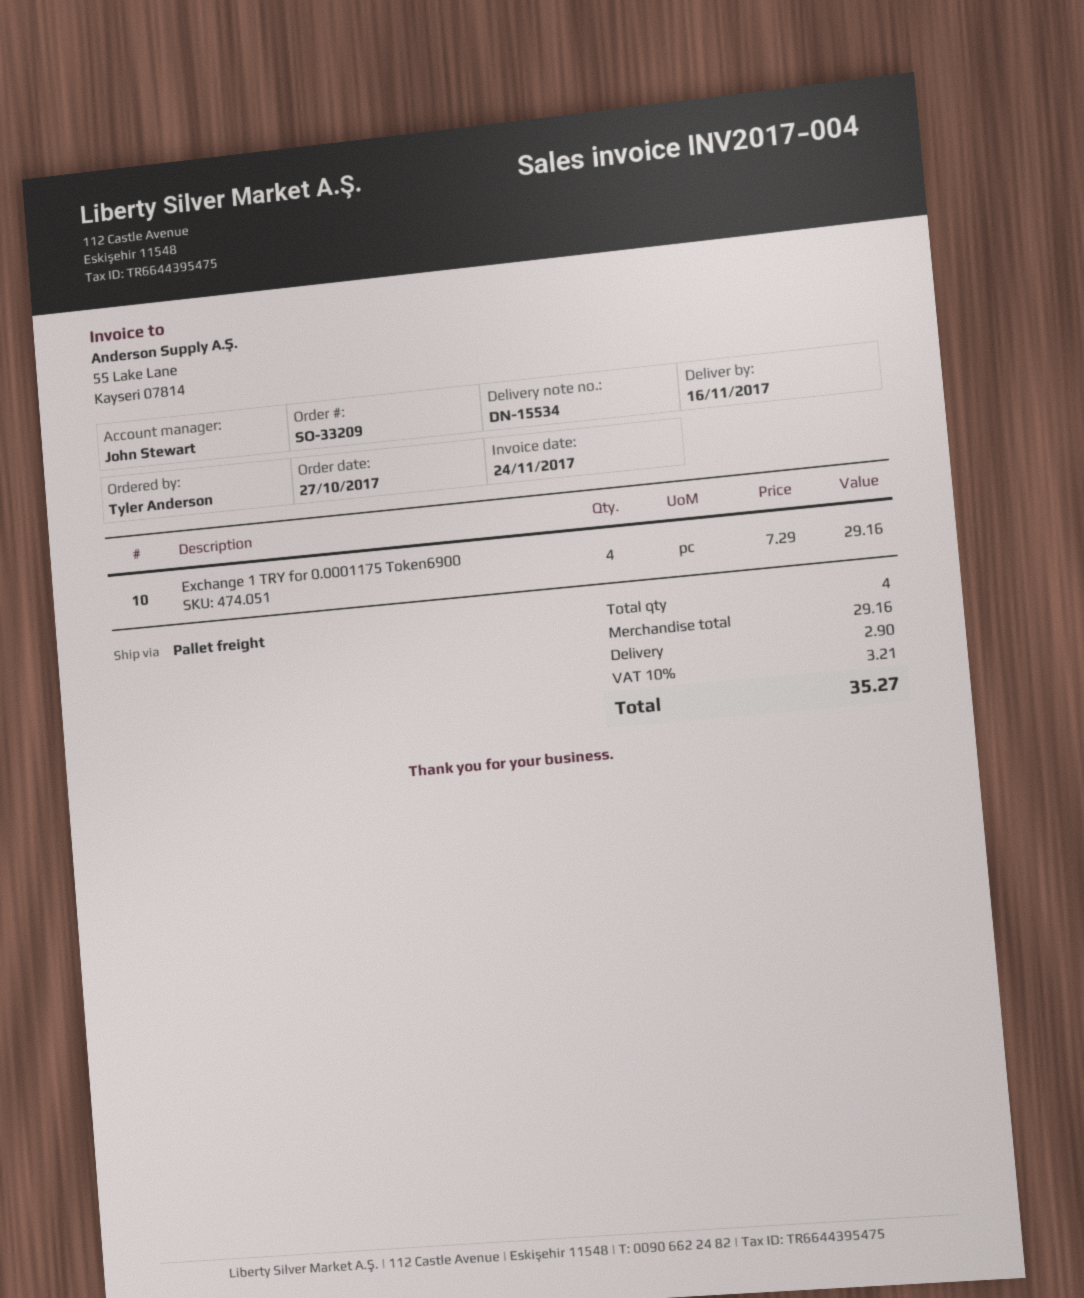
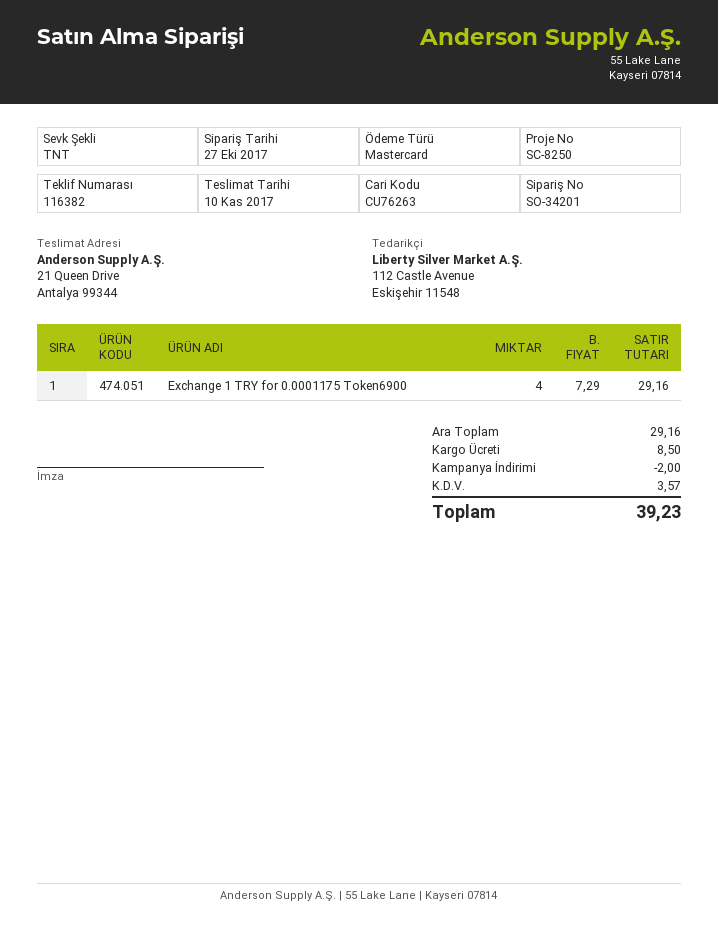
order number: SO-33209 -> SO-34201
delivery date: 2017-11-16 -> 2017-11-10
shipping method: pallet freight -> TNT
discount: none -> 2.00
shipping: 2.90 -> 8.50
tax: 3.21 -> 3.57
total: 35.27 -> 39.23

